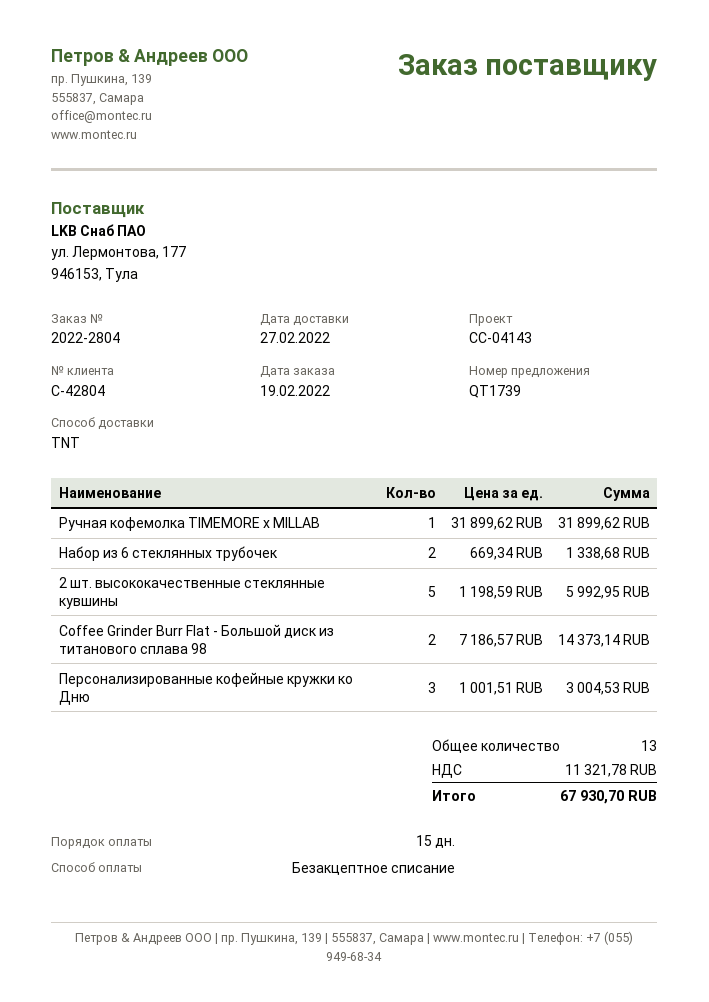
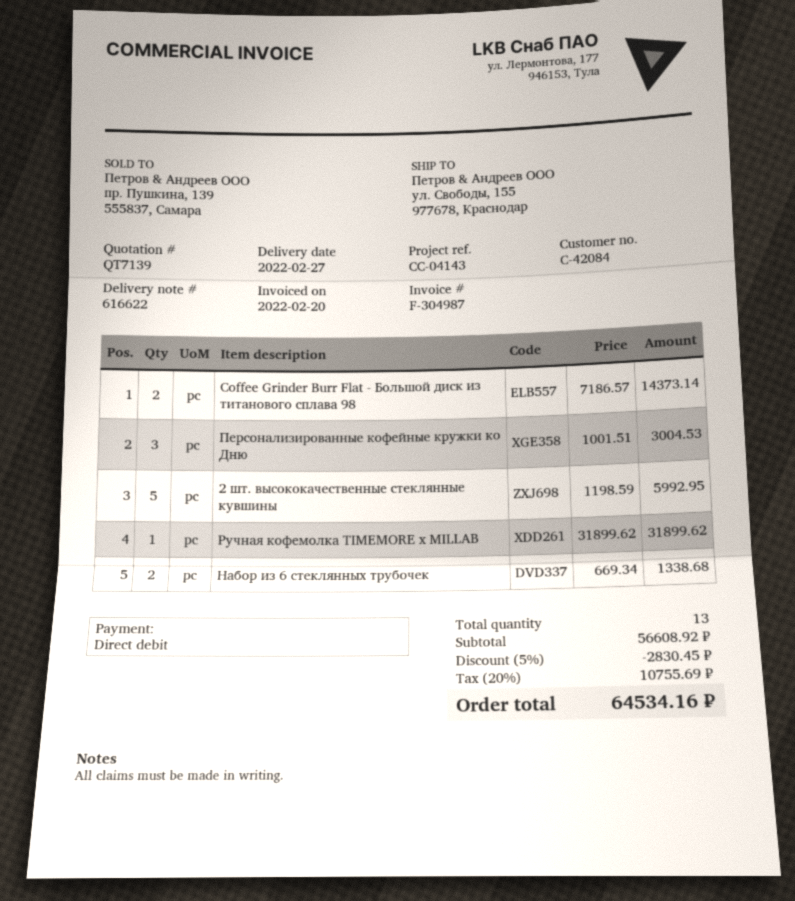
quote number: QT1739 -> QT7139
customer number: C-42804 -> C-42084
discount: none -> 5% = 2830.45
tax: 11321.78 -> 10755.69
total: 67930.70 -> 64534.16

